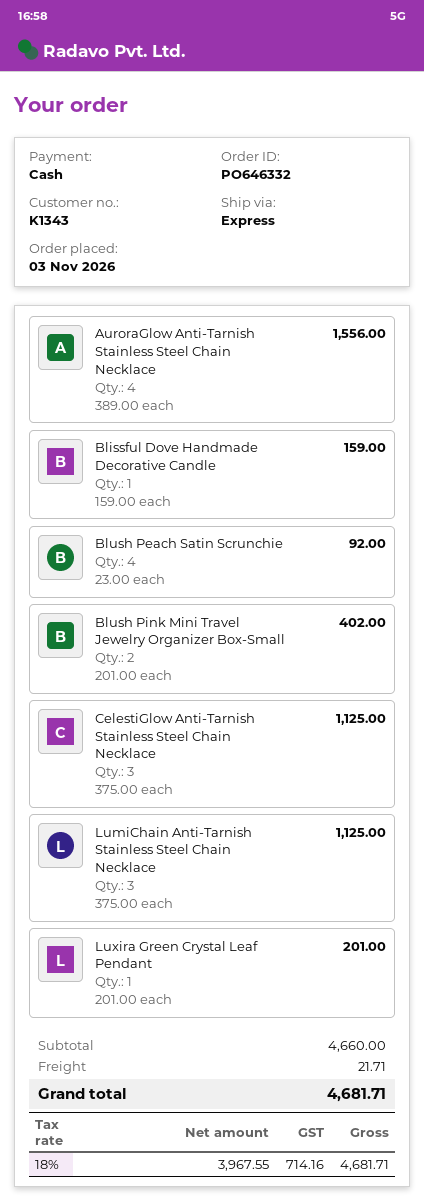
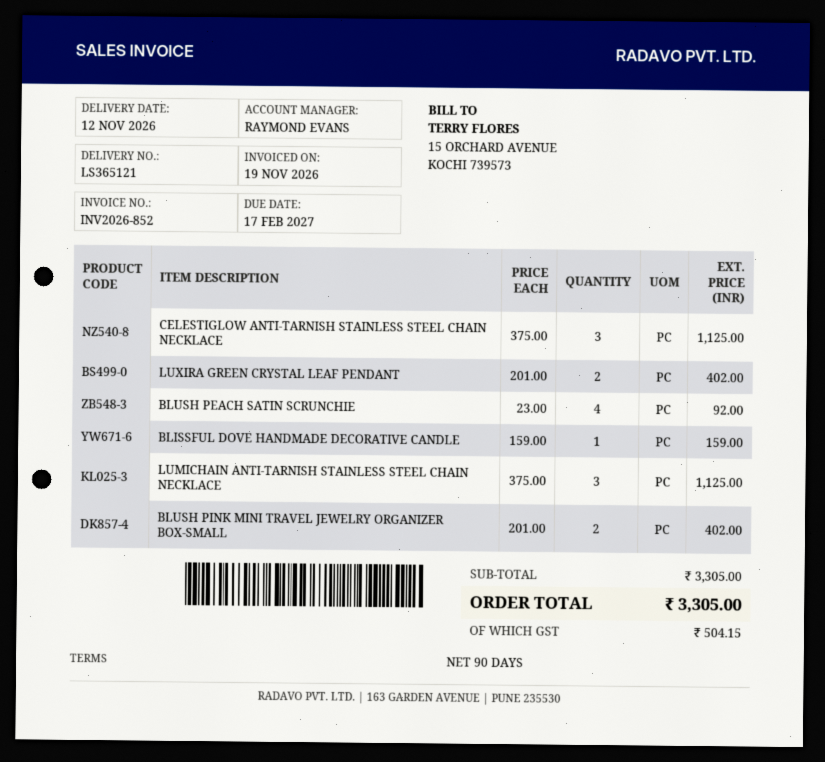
AuroraGlow Anti-Tarnish Stainless Steel Chain Necklace: 4 x 389.00 = 1556.00 -> none
Luxira Green Crystal Leaf Pendant: 1 x 201.00 = 201.00 -> 2 x 201.00 = 402.00
subtotal: 4660.00 -> 3305.00
shipping: 21.71 -> none
tax: 714.16 -> 504.15
total: 4681.71 -> 3305.00

